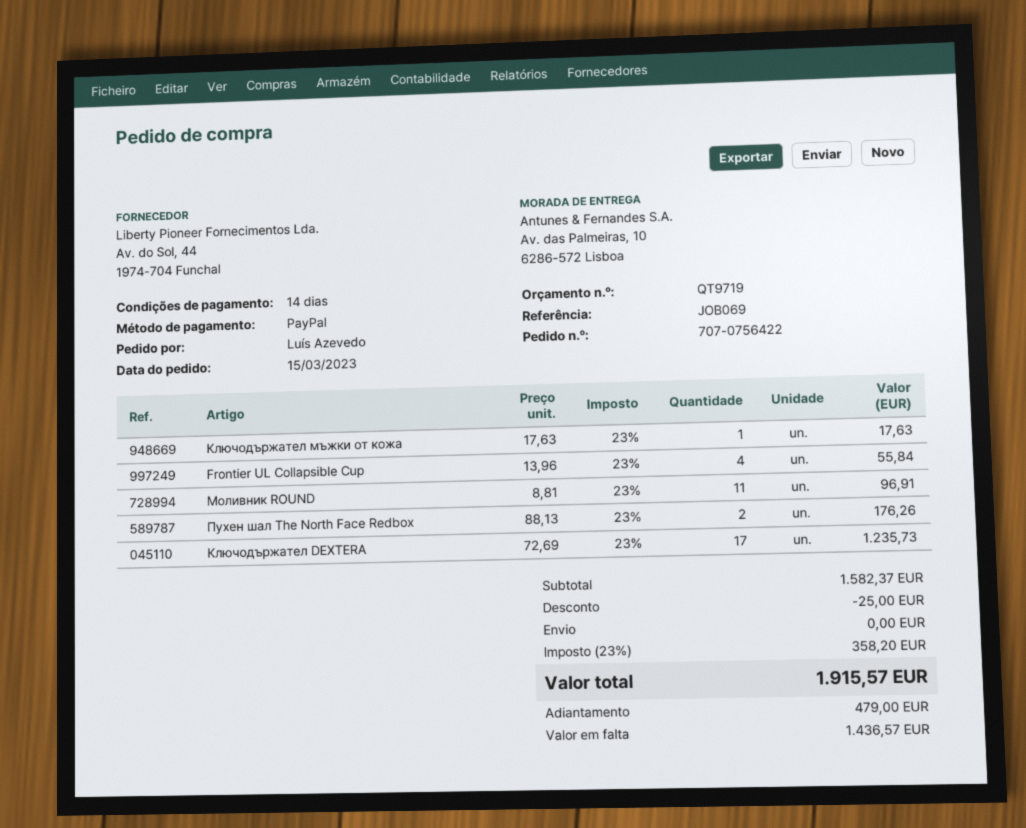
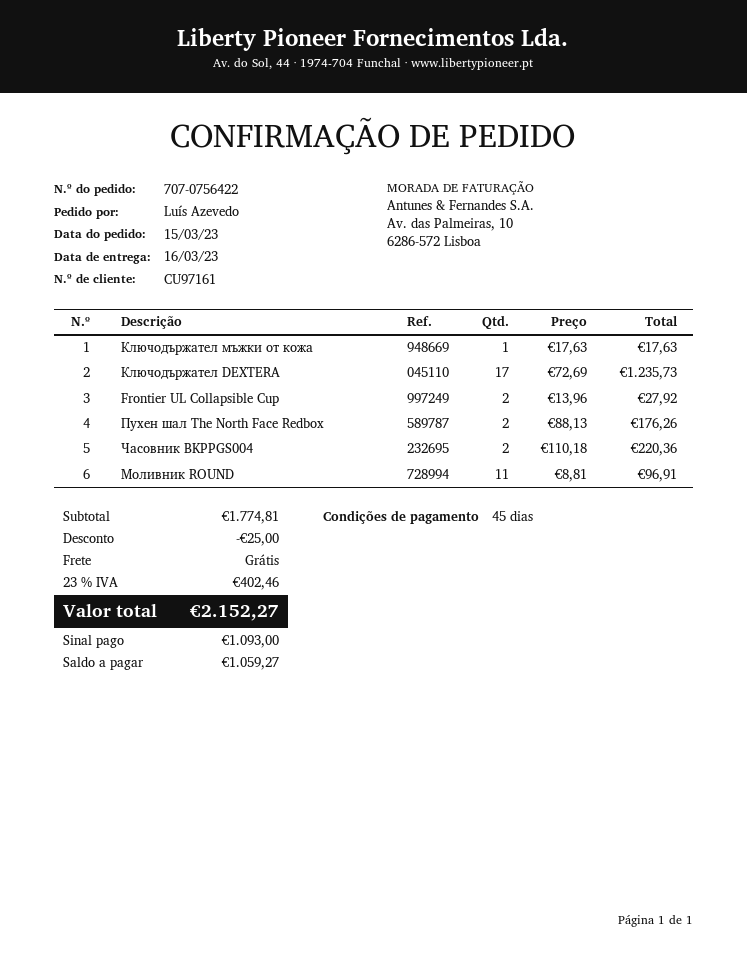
payment terms: 14 days -> 45 days
Frontier UL Collapsible Cup: 4 x 13.96 = 55.84 -> 2 x 13.96 = 27.92
Часовник BKPPGS004: none -> 2 x 110.18 = 220.36
subtotal: 1582.37 -> 1774.81
tax: 23% = 358.20 -> 23% = 402.46
total: 1915.57 -> 2152.27
deposit: 479.00 -> 1093.00
balance: 1436.57 -> 1059.27

